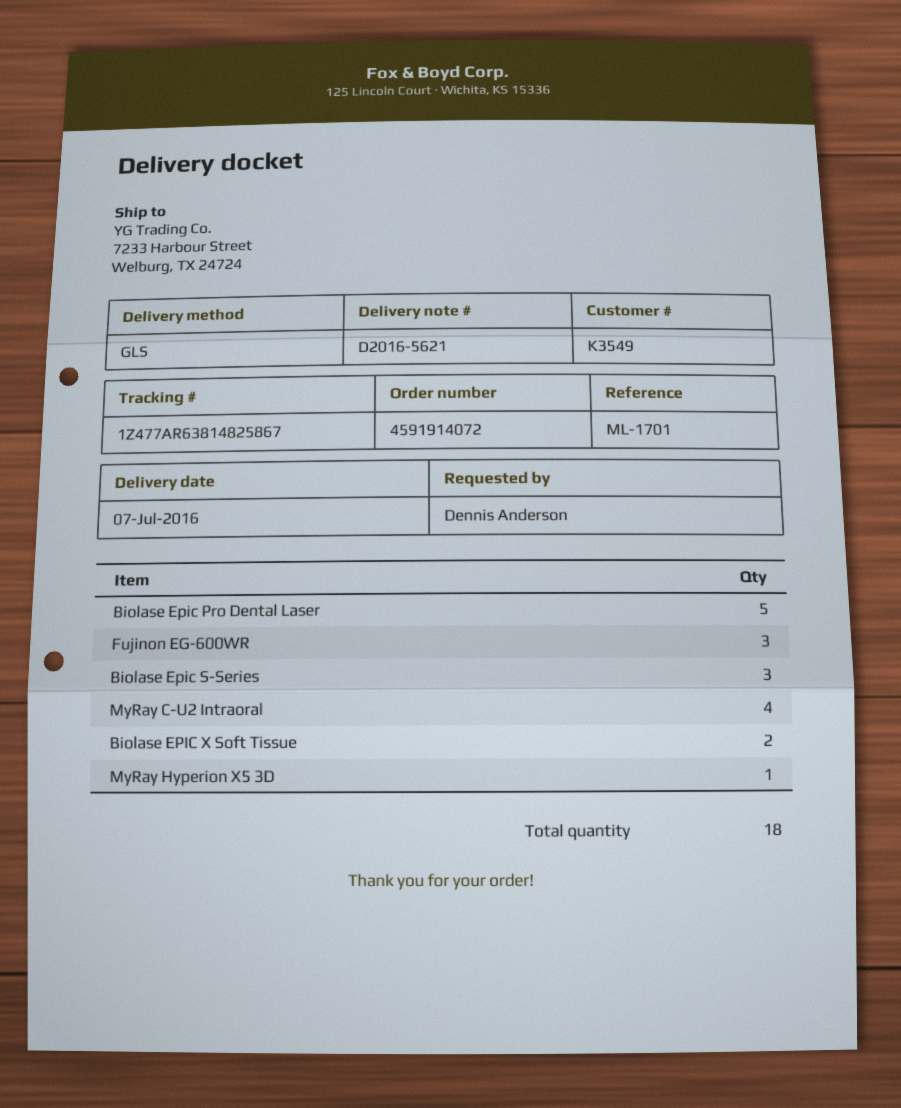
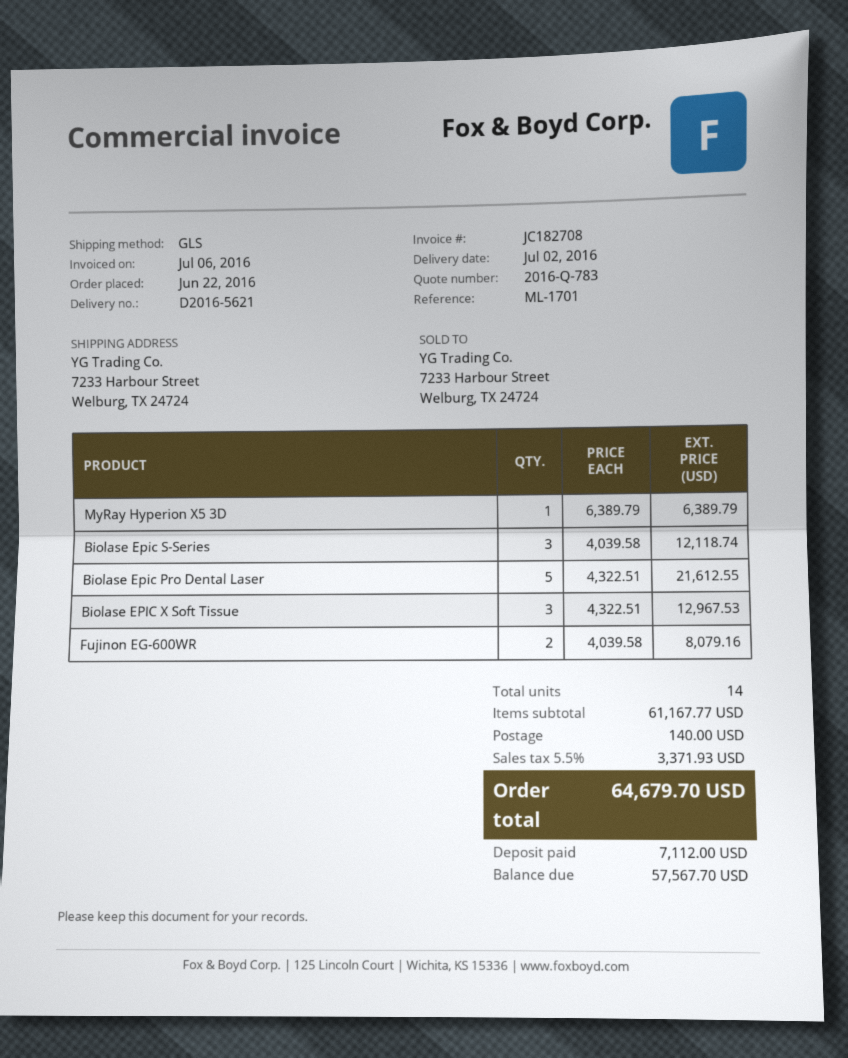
delivery date: 2016-07-07 -> 2016-07-02
Fujinon EG-600WR: 3 -> 2
MyRay C-U2 Intraoral: 4 -> none
Biolase EPIC X Soft Tissue: 2 -> 3
total quantity: 18 -> 14

